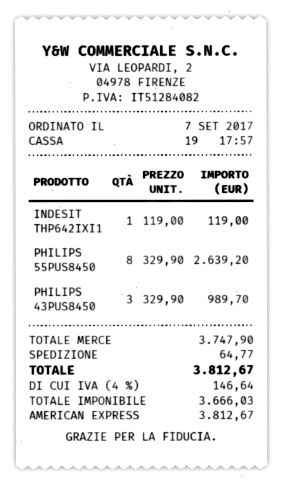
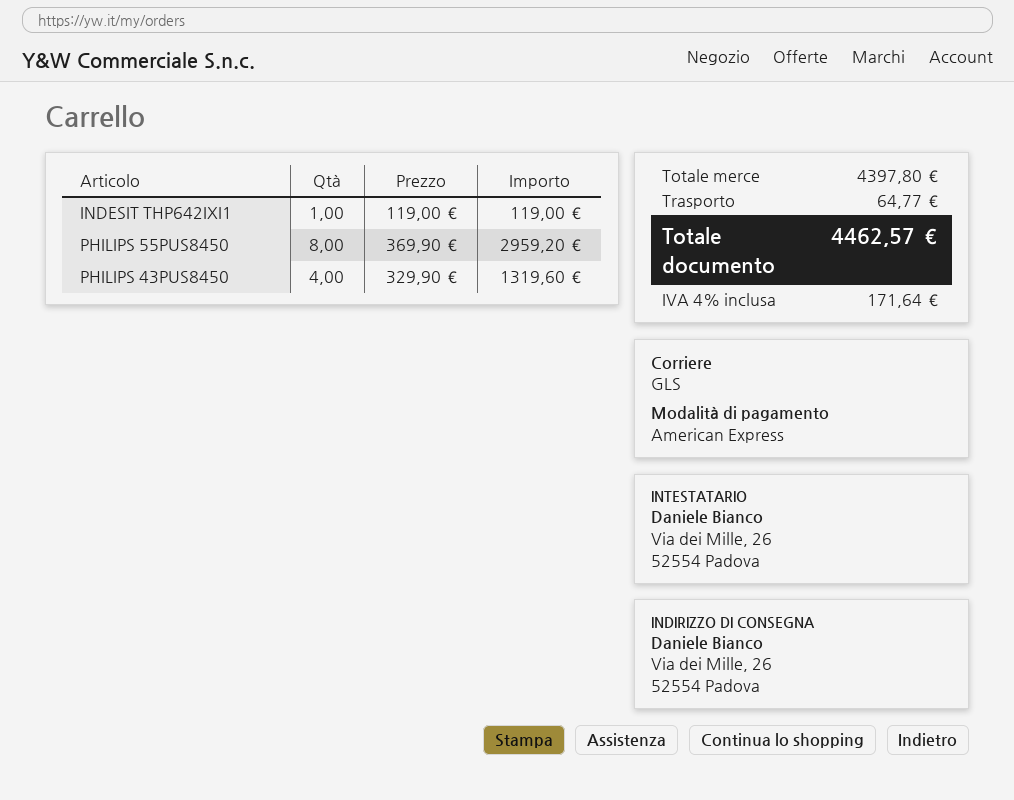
PHILIPS 55PUS8450: 8 x 329.90 = 2639.20 -> 8 x 369.90 = 2959.20
PHILIPS 43PUS8450: 3 x 329.90 = 989.70 -> 4 x 329.90 = 1319.60
subtotal: 3747.90 -> 4397.80
tax: 4% = 146.64 -> 4% = 171.64
total: 3812.67 -> 4462.57

